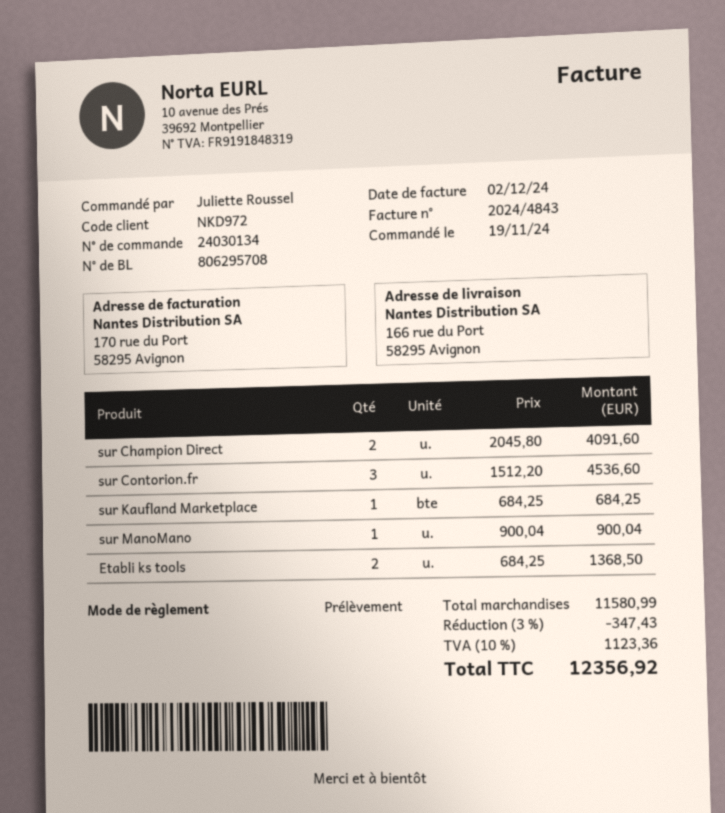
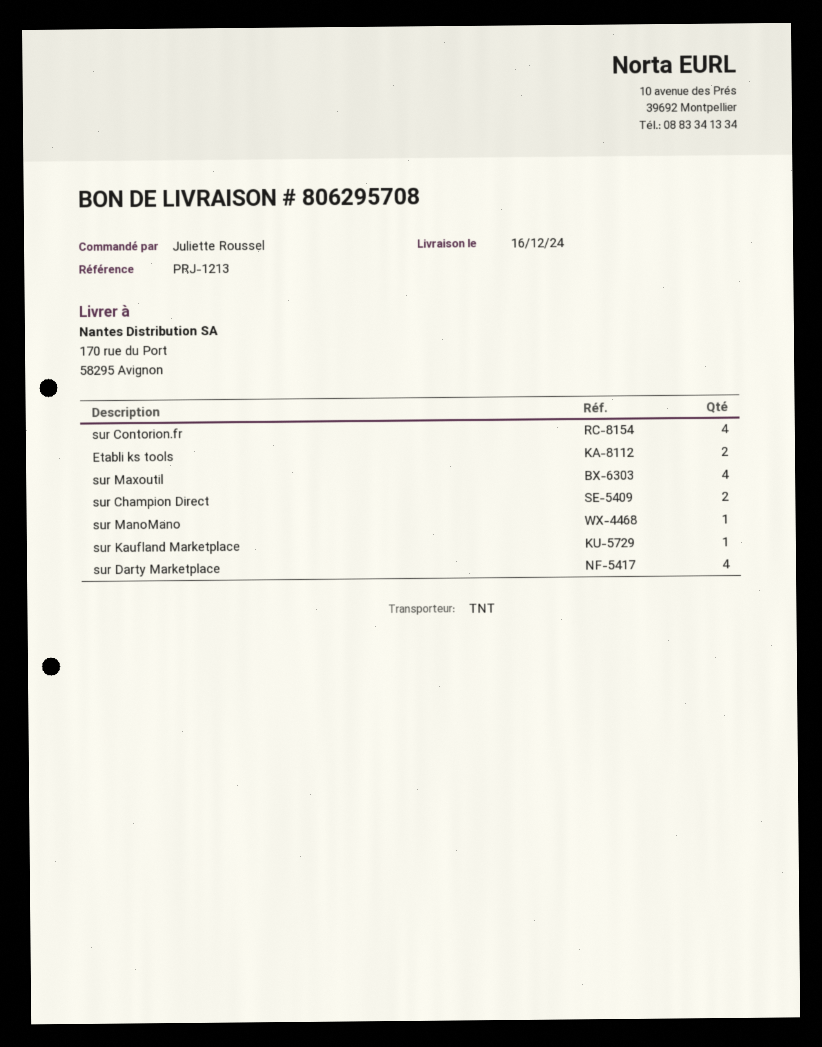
ship to: 166 rue du Port, 58295 Avignon -> 170 rue du Port, 58295 Avignon
sur Contorion.fr: 3 -> 4
sur Maxoutil: none -> 4
sur Darty Marketplace: none -> 4

